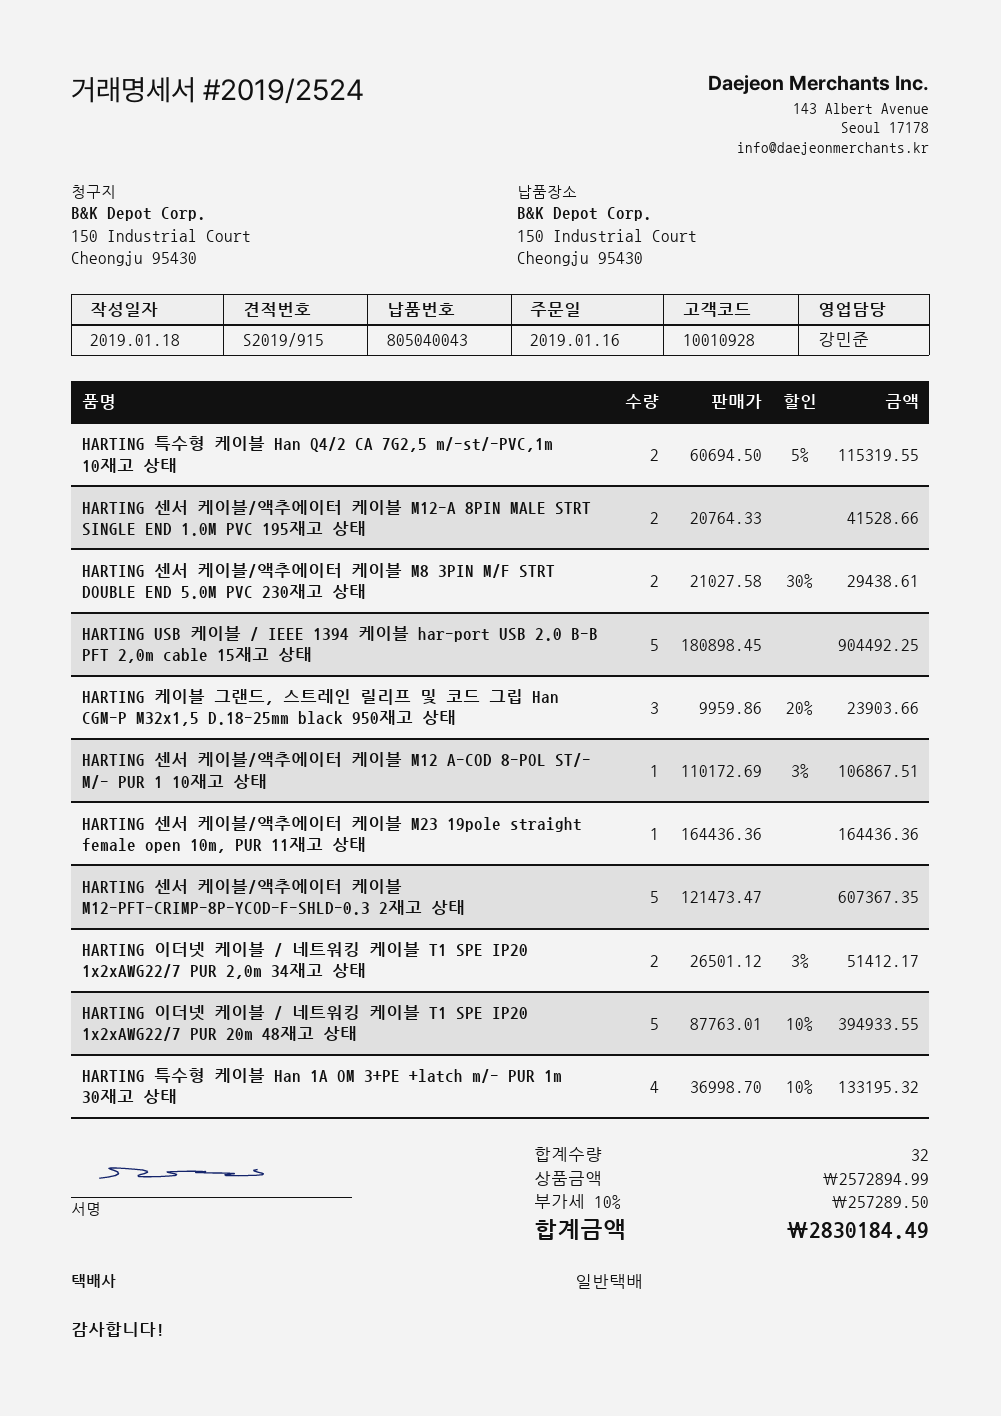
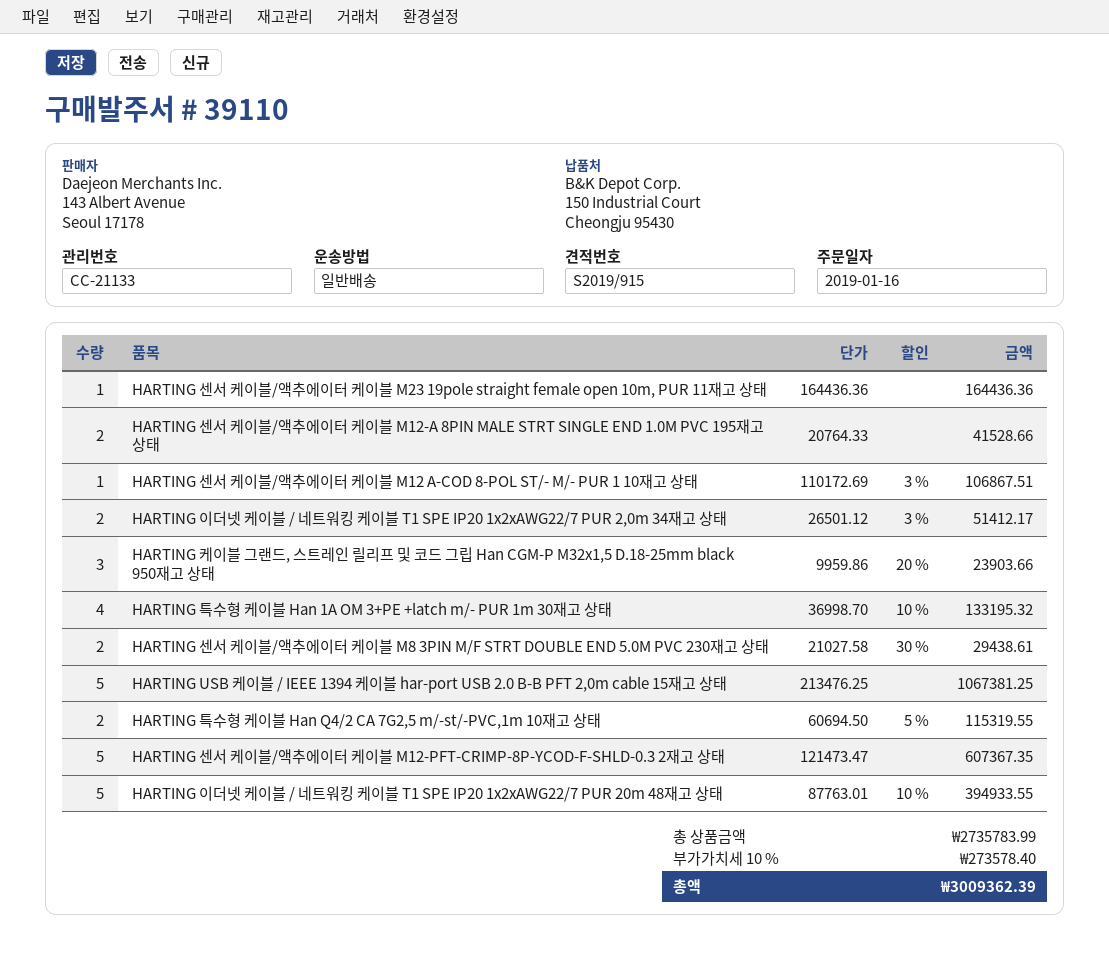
HARTING USB 케이블 / IEEE 1394 케이블 har-port USB 2.0 B-B PFT 2,0m cable 15재고 상태: 5 x 180898.45 = 904492.25 -> 5 x 213476.25 = 1067381.25
subtotal: 2572894.99 -> 2735783.99
tax: 10% = 257289.50 -> 10% = 273578.40
total: 2830184.49 -> 3009362.39

